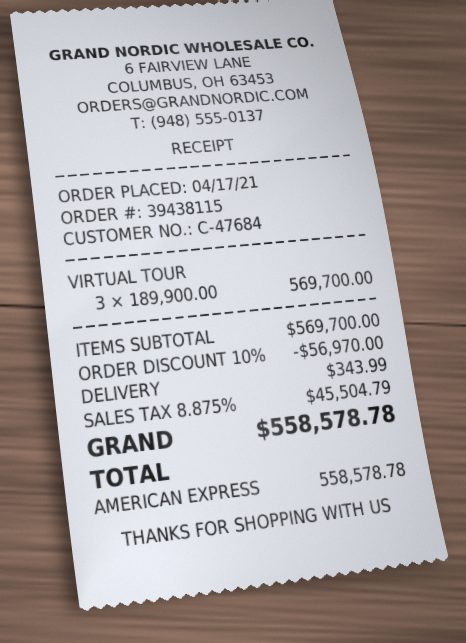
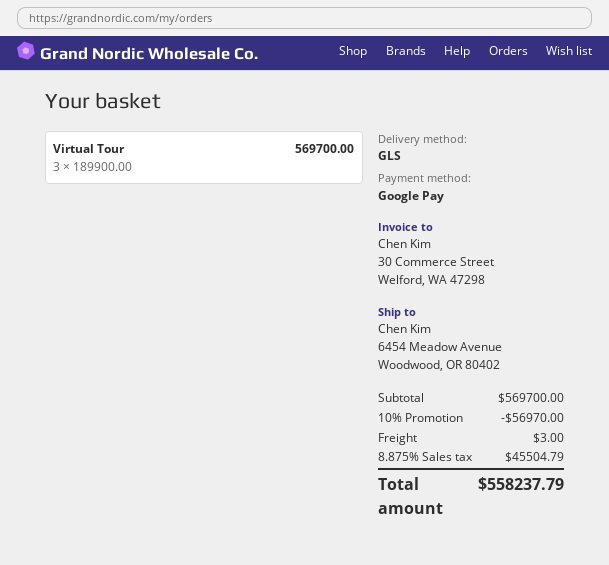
payment method: American Express -> Google Pay
shipping: 343.99 -> 3.00
total: 558578.78 -> 558237.79

